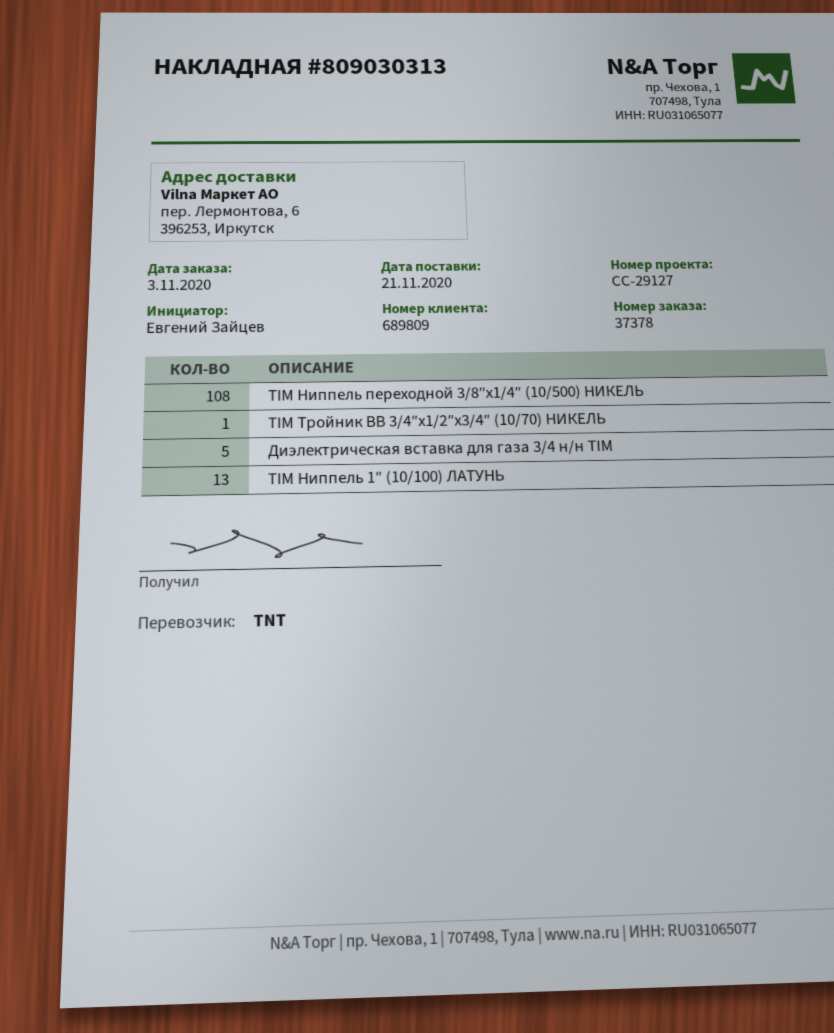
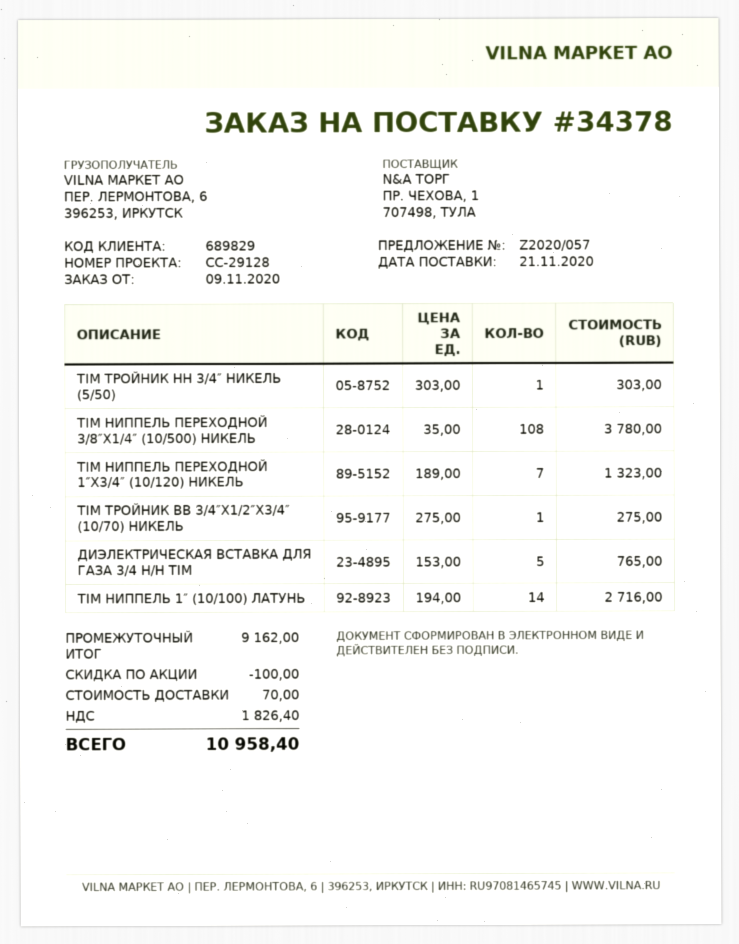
order number: 37378 -> 34378
order date: 2020-11-03 -> 2020-11-09
customer number: 689809 -> 689829
reference: CC-29127 -> CC-29128
TIM Ниппель 1″ (10/100) ЛАТУНЬ: 13 -> 14
TIM ТРОЙНИК НН 3/4″ НИКЕЛЬ (5/50): none -> 1
TIM НИППЕЛЬ ПЕРЕХОДНОЙ 1″X3/4″ (10/120) НИКЕЛЬ: none -> 7

